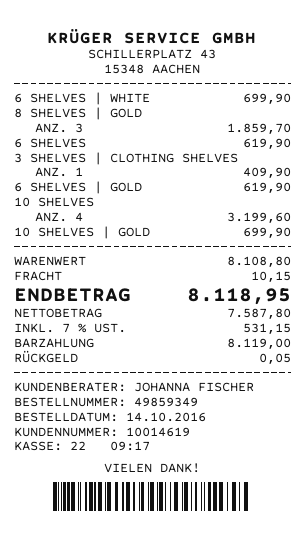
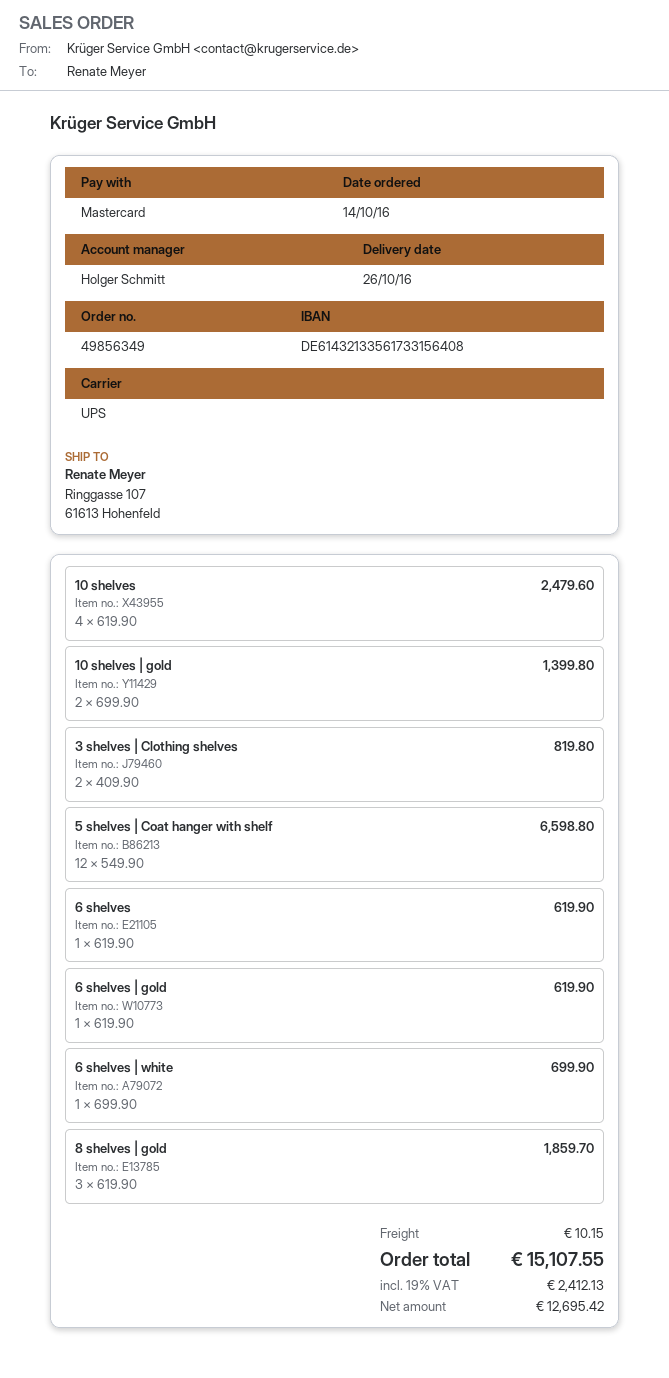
order number: 49859349 -> 49856349
sales rep: JOHANNA FISCHER -> Holger Schmitt
payment method: cash -> Mastercard
3 SHELVES | CLOTHING SHELVES: 1 for 409.90 -> 2 for 819.80
10 SHELVES: 4 for 3199.60 -> 4 for 2479.60
10 SHELVES | GOLD: 1 for 699.90 -> 2 for 1399.80
5 shelves | Coat hanger with shelf: none -> 12 for 6598.80
net: 7587.80 -> 12695.42
tax: 7% = 531.15 -> 19% = 2412.13
total: 8118.95 -> 15107.55

